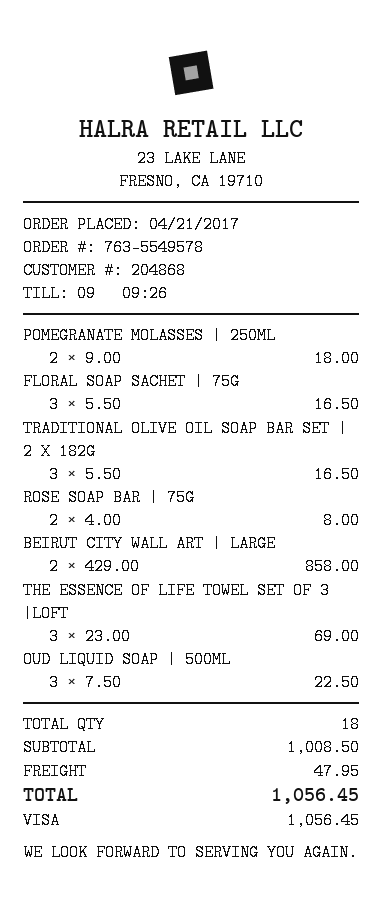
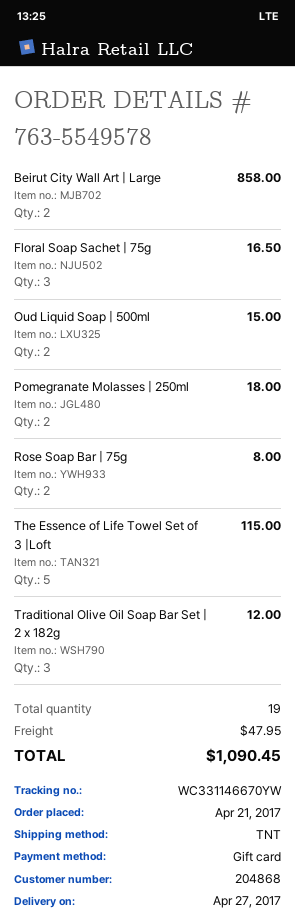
payment method: Visa -> gift card
TRADITIONAL OLIVE OIL SOAP BAR SET | 2 X 182G: 3 for 16.50 -> 3 for 12.00
THE ESSENCE OF LIFE TOWEL SET OF 3 |LOFT: 3 for 69.00 -> 5 for 115.00
OUD LIQUID SOAP | 500ML: 3 for 22.50 -> 2 for 15.00
total quantity: 18 -> 19
total: 1056.45 -> 1090.45

